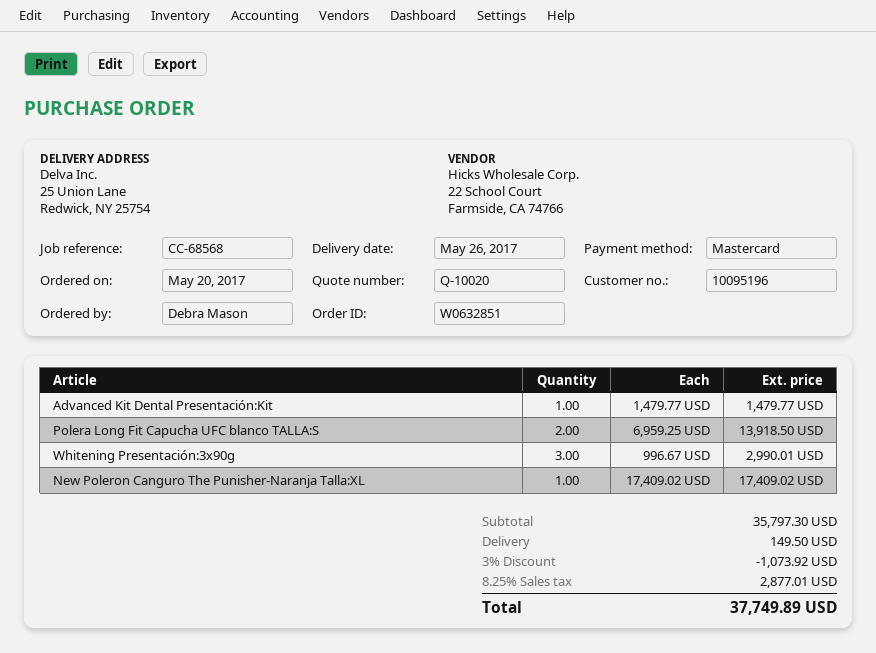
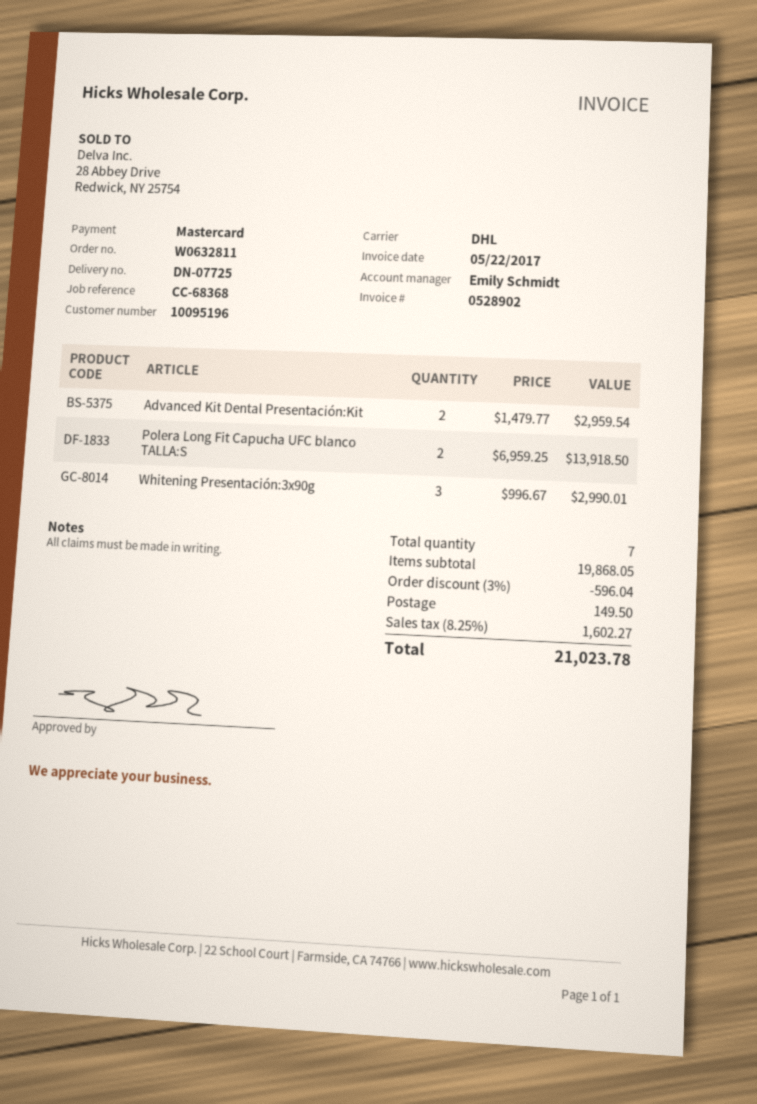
order number: W0632851 -> W0632811
reference: CC-68568 -> CC-68368
Advanced Kit Dental Presentación:Kit: 1 x 1479.77 = 1479.77 -> 2 x 1479.77 = 2959.54
New Poleron Canguro The Punisher-Naranja Talla:XL: 1 x 17409.02 = 17409.02 -> none
subtotal: 35797.30 -> 19868.05
discount: 3% = 1073.92 -> 3% = 596.04
tax: 8.25% = 2877.01 -> 8.25% = 1602.27
total: 37749.89 -> 21023.78

